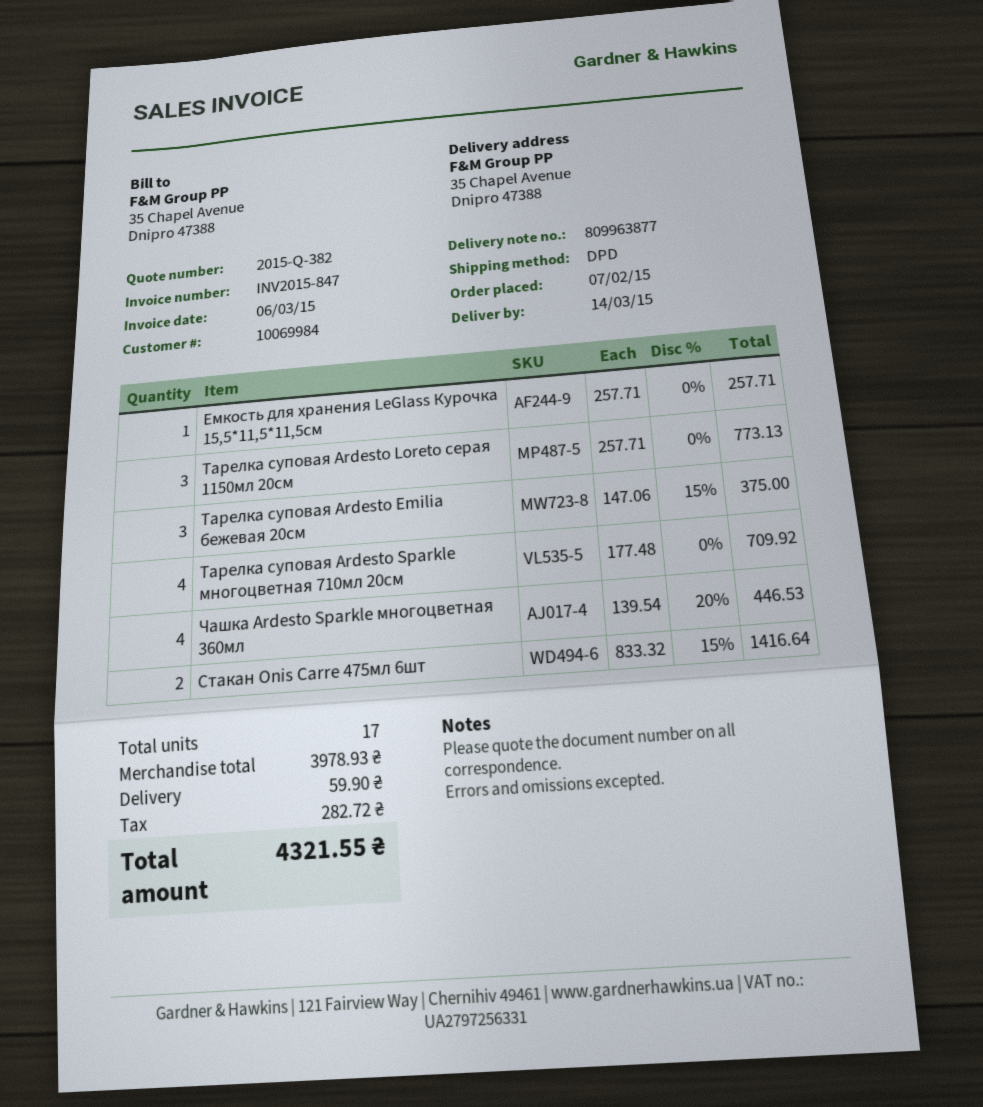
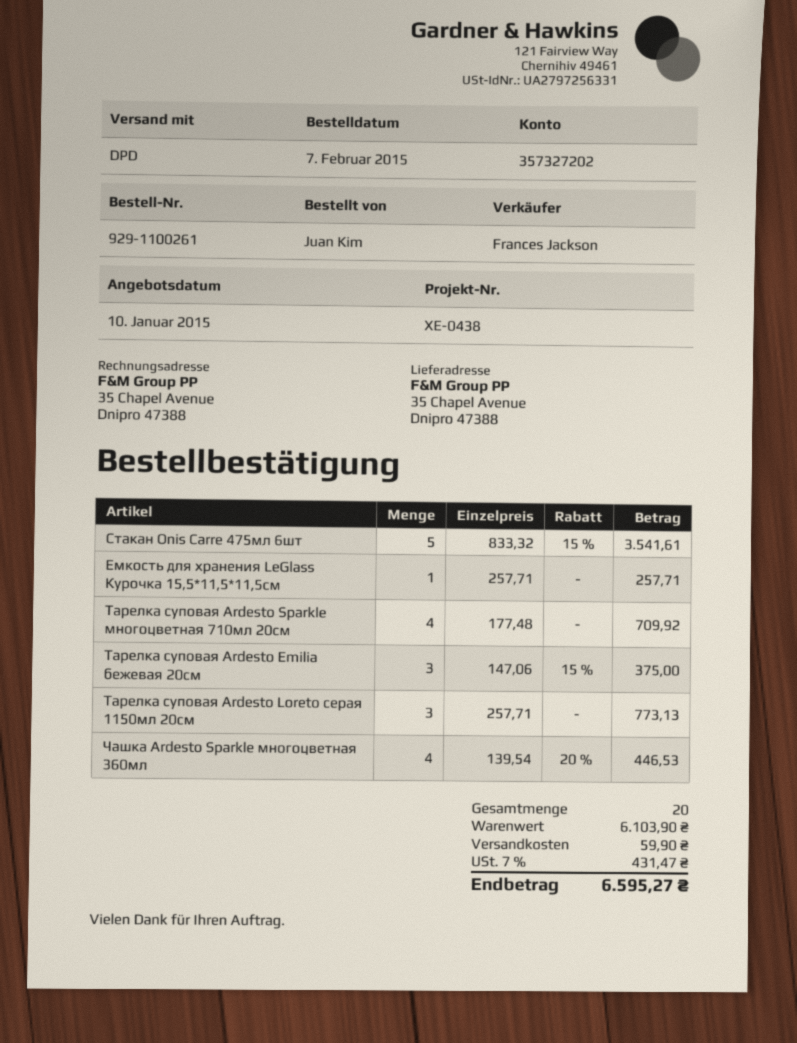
Стакан Onis Carre 475мл 6шт: 2 x 833.32 - 15% = 1416.64 -> 5 x 833.32 - 15% = 3541.61
total quantity: 17 -> 20
subtotal: 3978.93 -> 6103.90
tax: 282.72 -> 431.47
total: 4321.55 -> 6595.27

